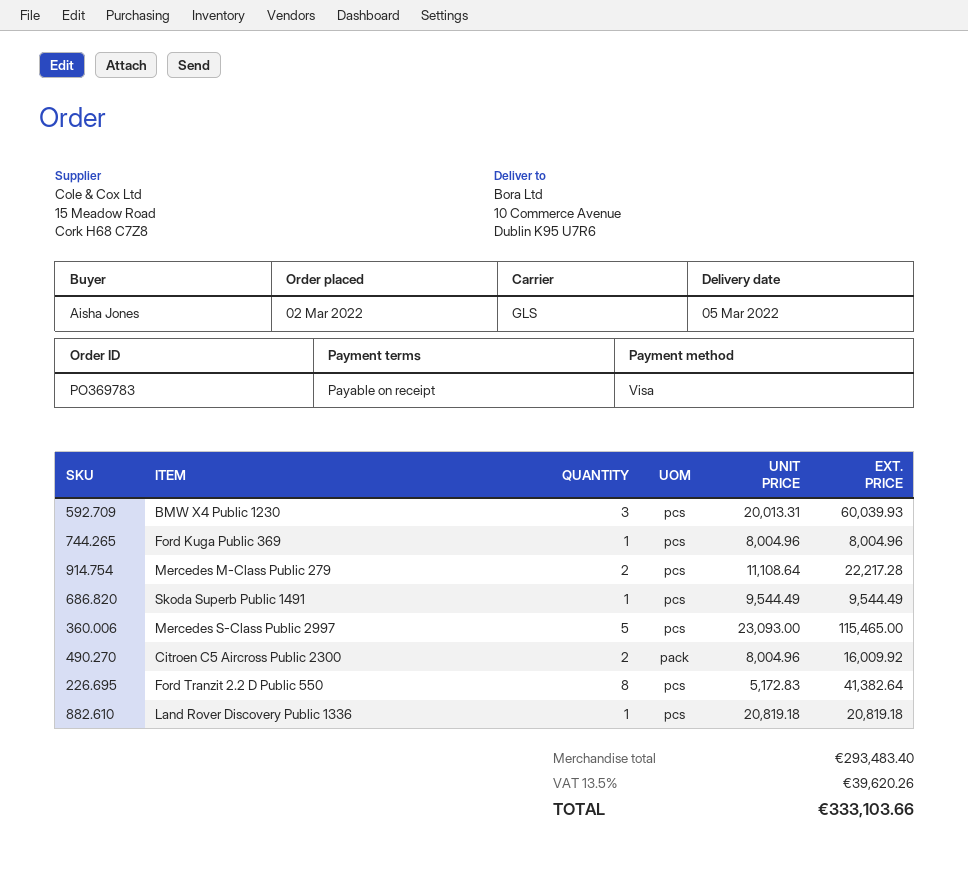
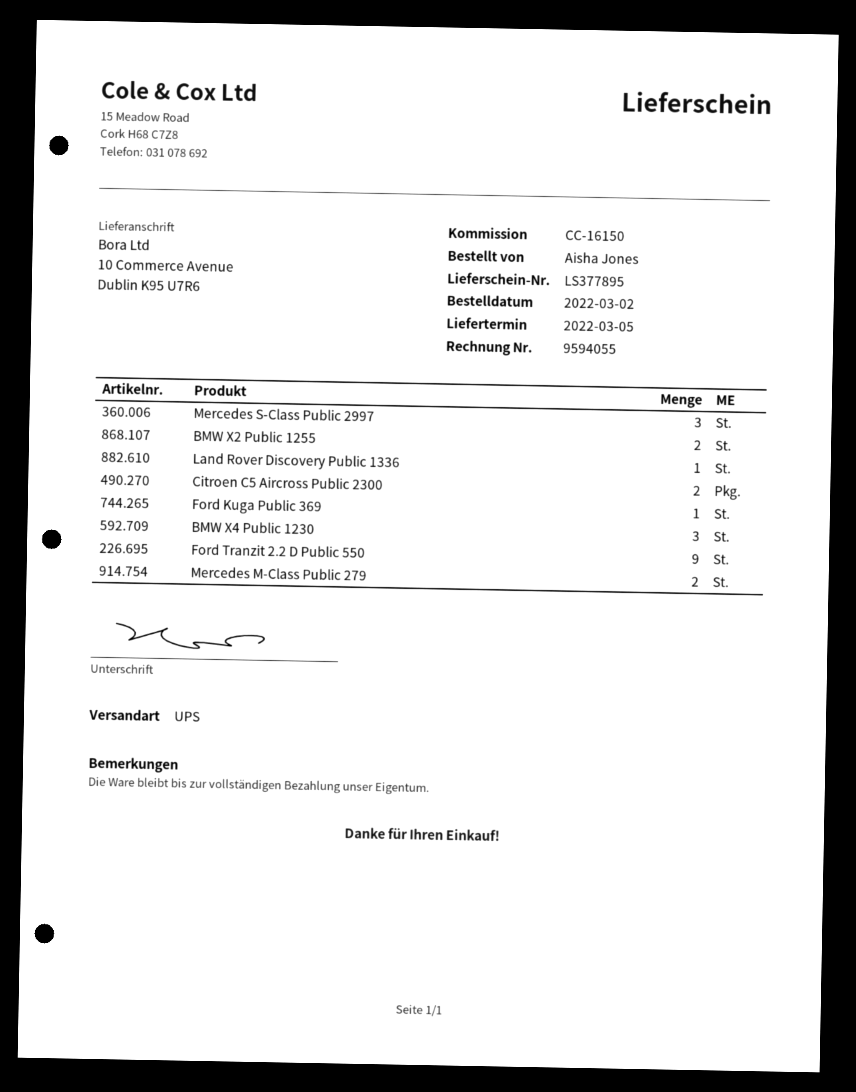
shipping method: GLS -> UPS
Skoda Superb Public 1491: 1 -> none
Mercedes S-Class Public 2997: 5 -> 3
Ford Tranzit 2.2 D Public 550: 8 -> 9
BMW X2 Public 1255: none -> 2

